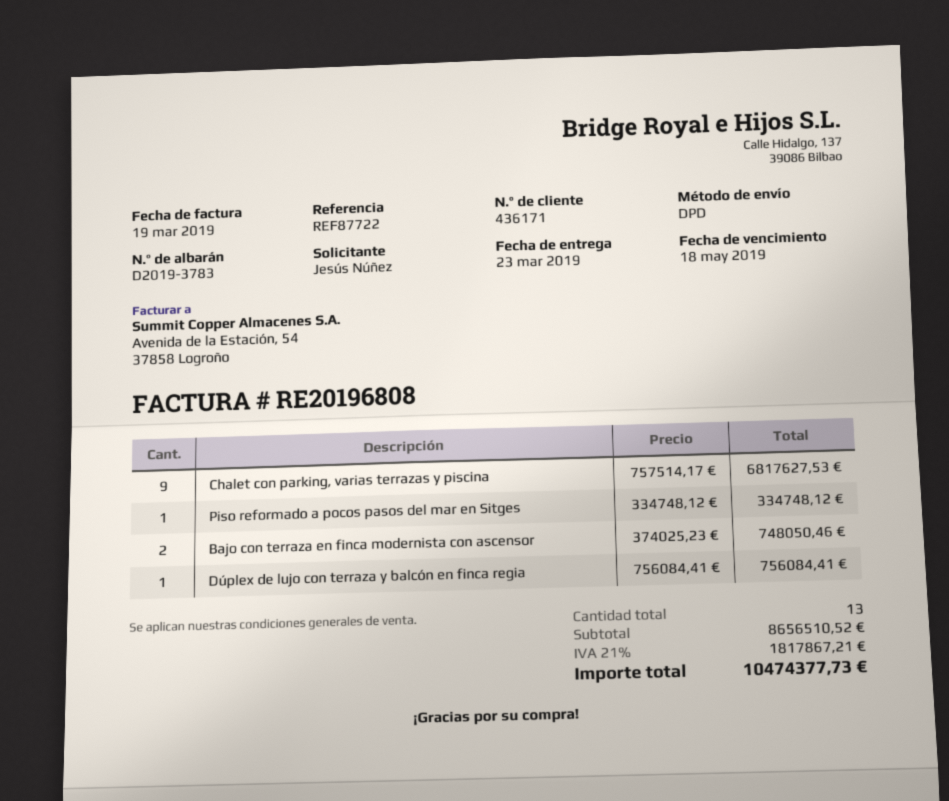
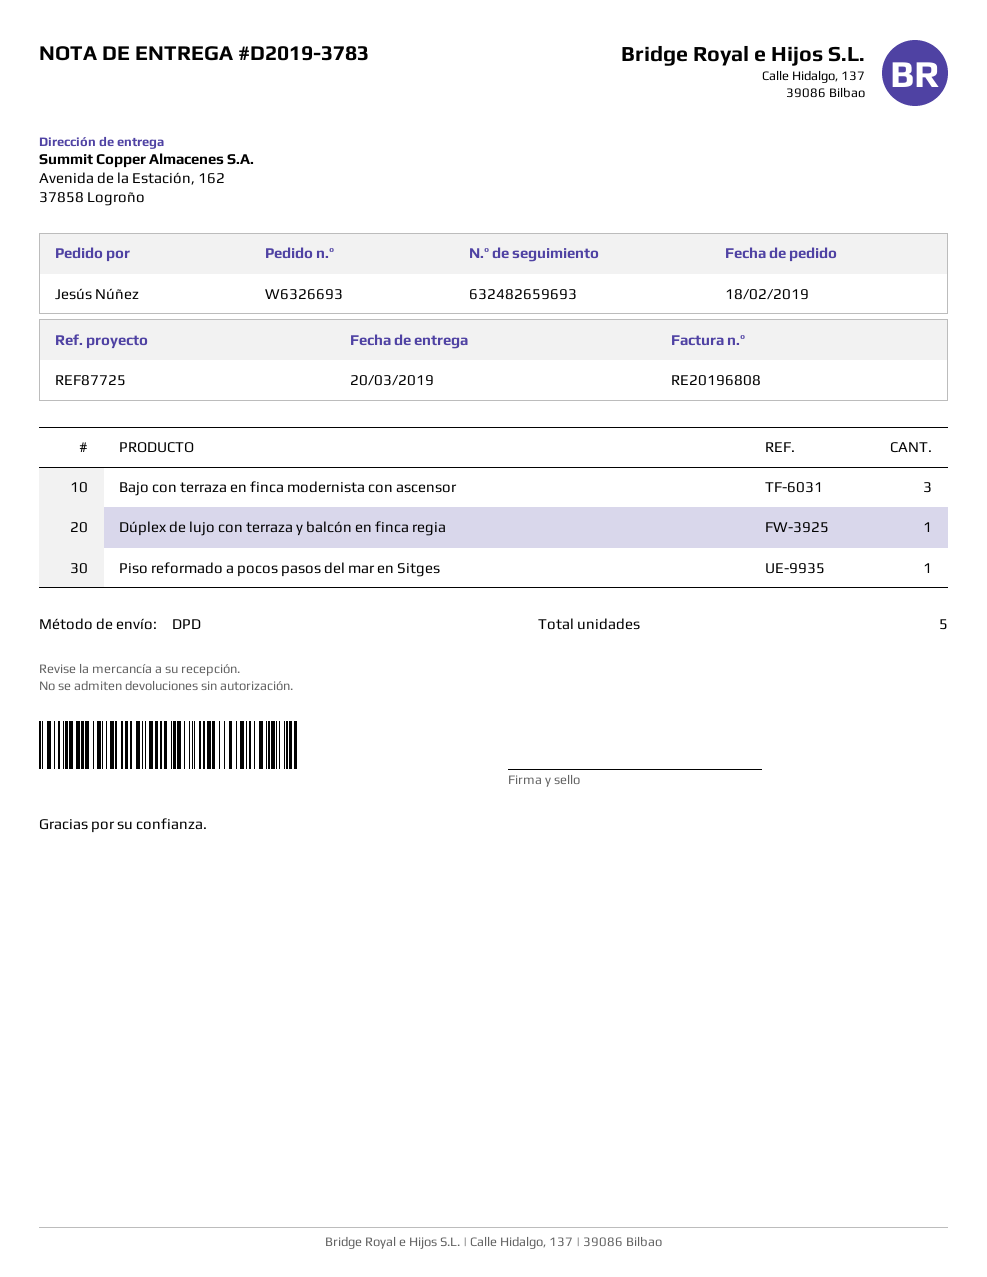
delivery date: 2019-03-23 -> 2019-03-20
reference: REF87722 -> REF87725
Chalet con parking, varias terrazas y piscina: 9 -> none
Bajo con terraza en finca modernista con ascensor: 2 -> 3
total quantity: 13 -> 5

